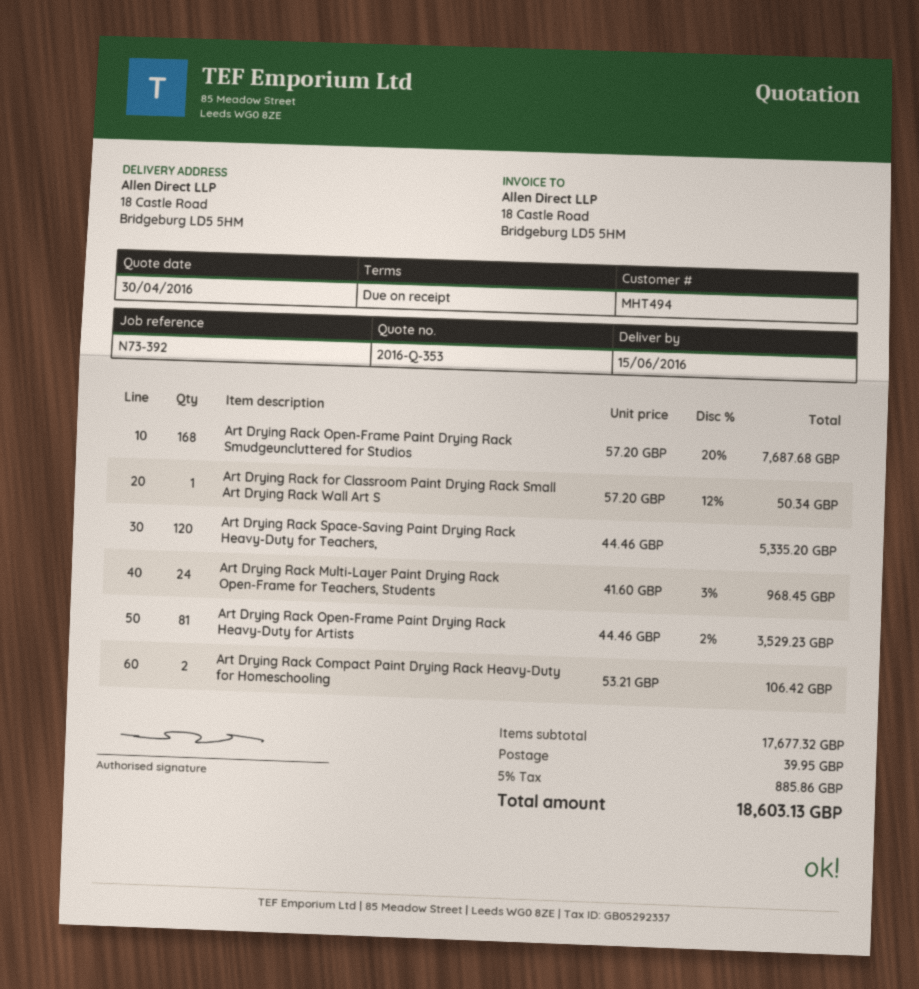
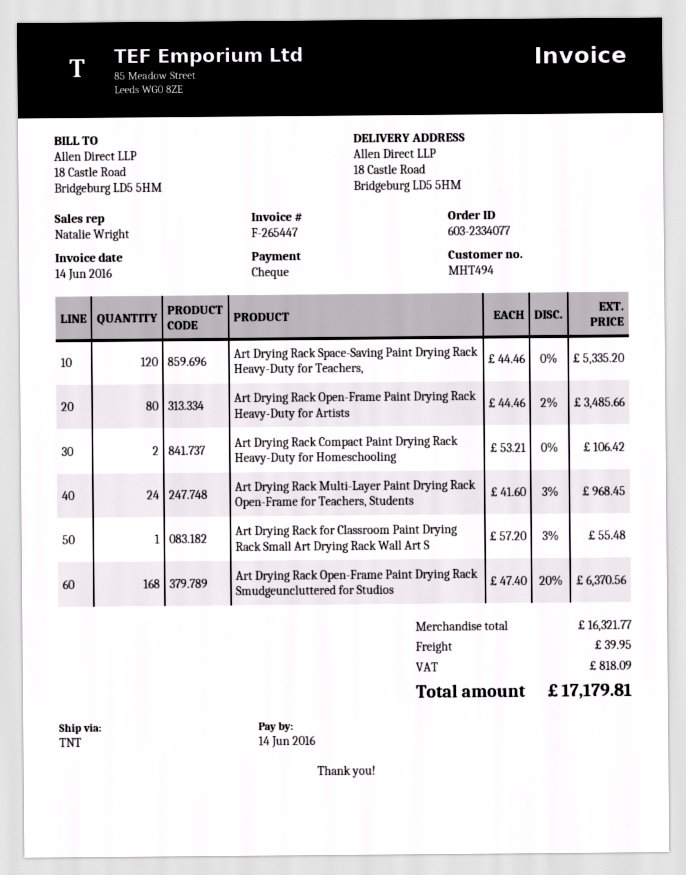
Art Drying Rack Open-Frame Paint Drying Rack Smudgeuncluttered for Studios: 168 x 57.20 - 20% = 7687.68 -> 168 x 47.40 - 20% = 6370.56
Art Drying Rack for Classroom Paint Drying Rack Small Art Drying Rack Wall Art S: 1 x 57.20 - 12% = 50.34 -> 1 x 57.20 - 3% = 55.48
Art Drying Rack Open-Frame Paint Drying Rack Heavy-Duty for Artists: 81 x 44.46 - 2% = 3529.23 -> 80 x 44.46 - 2% = 3485.66
subtotal: 17677.32 -> 16321.77
tax: 885.86 -> 818.09
total: 18603.13 -> 17179.81

